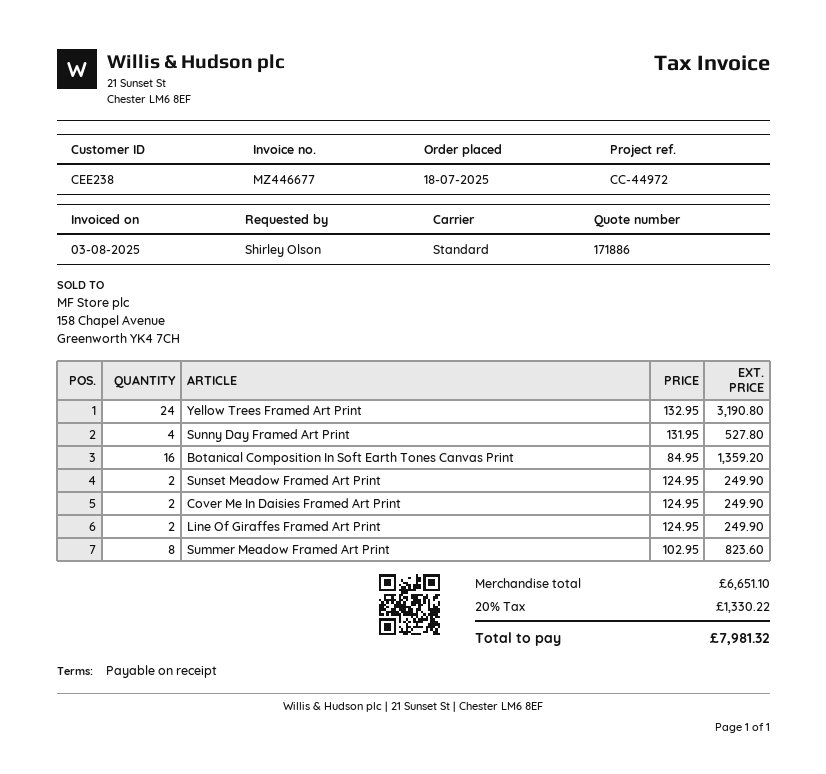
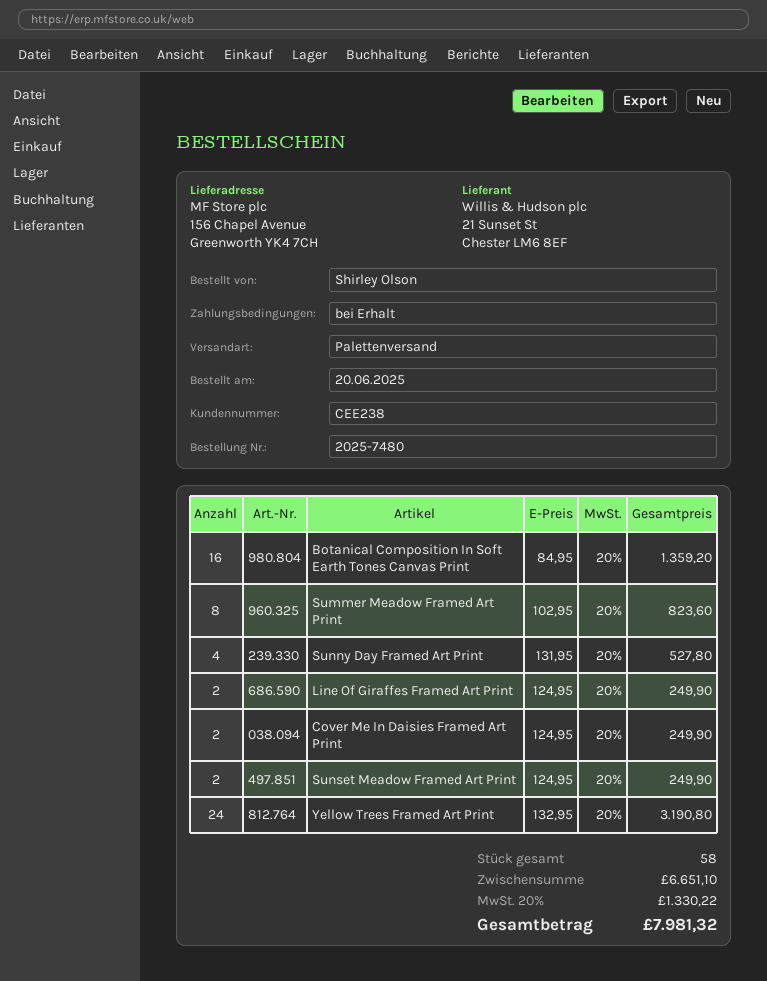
order date: 2025-07-18 -> 2025-06-20
shipping method: standard -> pallet freight

